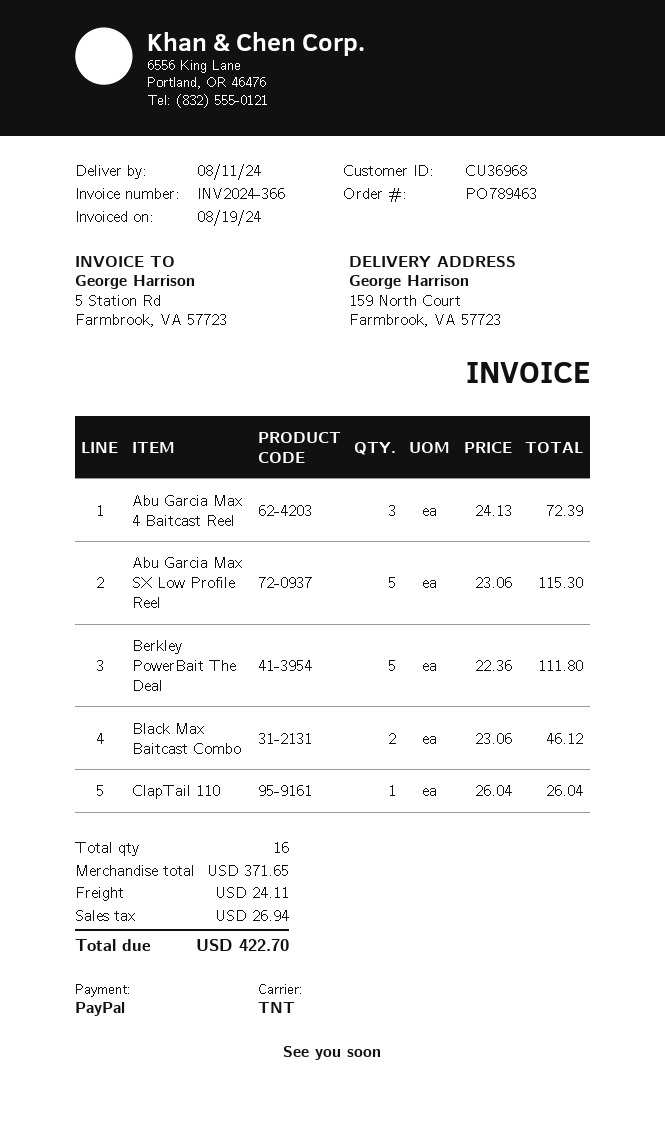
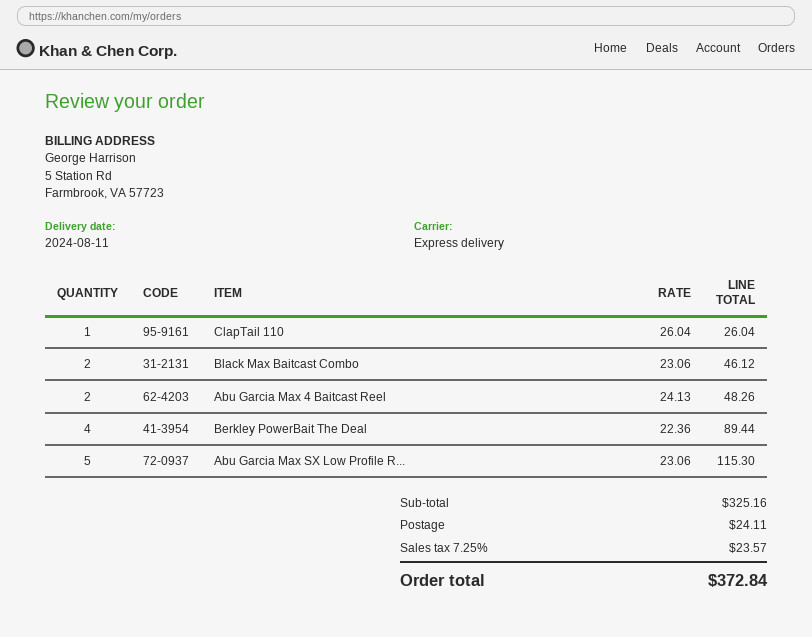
shipping method: TNT -> express
Abu Garcia Max 4 Baitcast Reel: 3 x 24.13 = 72.39 -> 2 x 24.13 = 48.26
Berkley PowerBait The Deal: 5 x 22.36 = 111.80 -> 4 x 22.36 = 89.44
subtotal: 371.65 -> 325.16
tax: 26.94 -> 23.57
total: 422.70 -> 372.84

